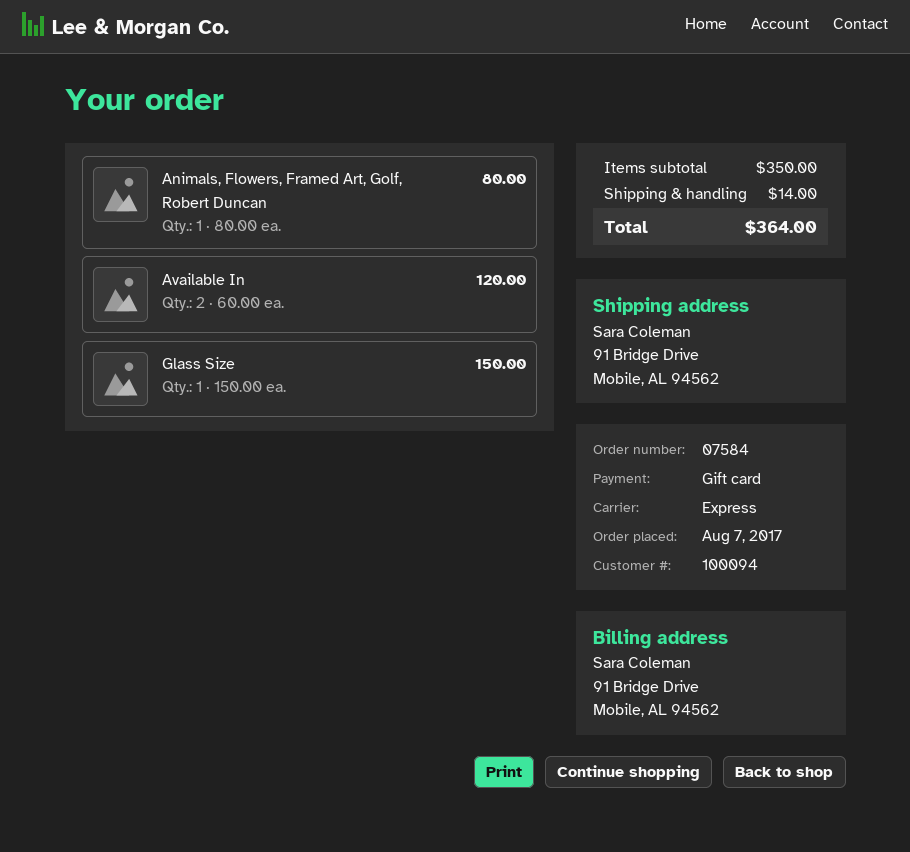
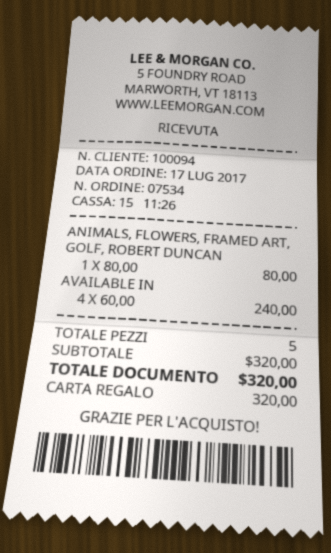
order number: 07584 -> 07534
order date: 2017-08-07 -> 2017-07-17
Available In: 2 x 60.00 = 120.00 -> 4 x 60.00 = 240.00
Glass Size: 1 x 150.00 = 150.00 -> none
subtotal: 350.00 -> 320.00
shipping: 14.00 -> none
total: 364.00 -> 320.00

